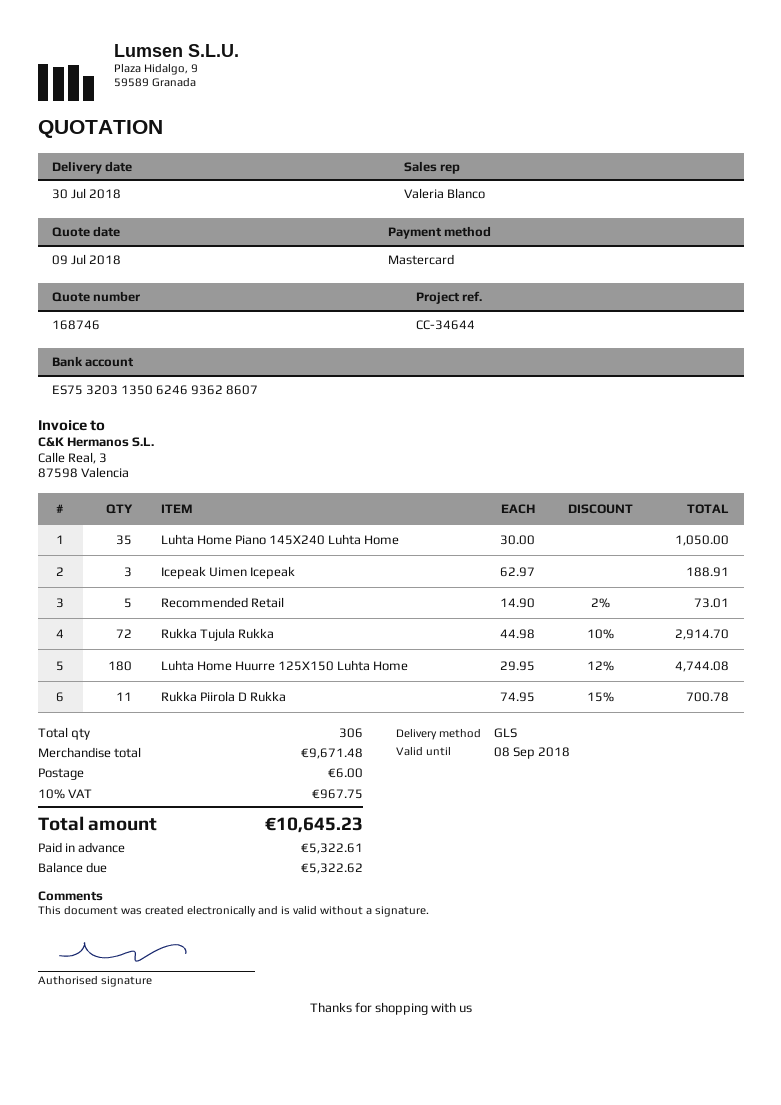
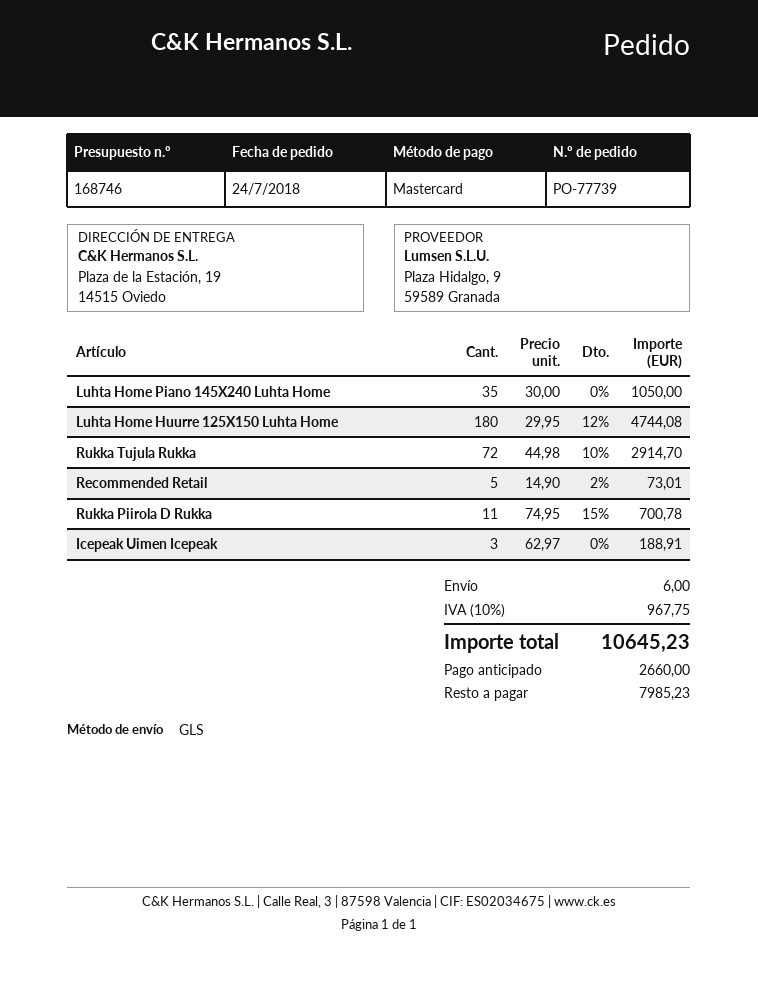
deposit: 5322.61 -> 2660.00
balance: 5322.62 -> 7985.23

